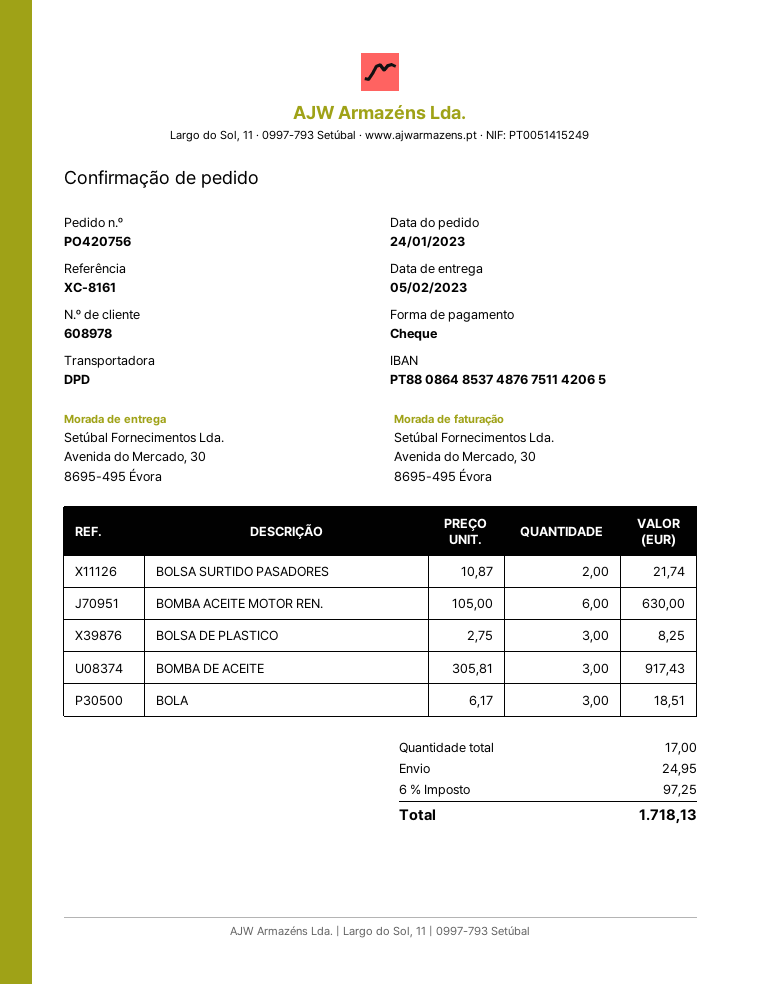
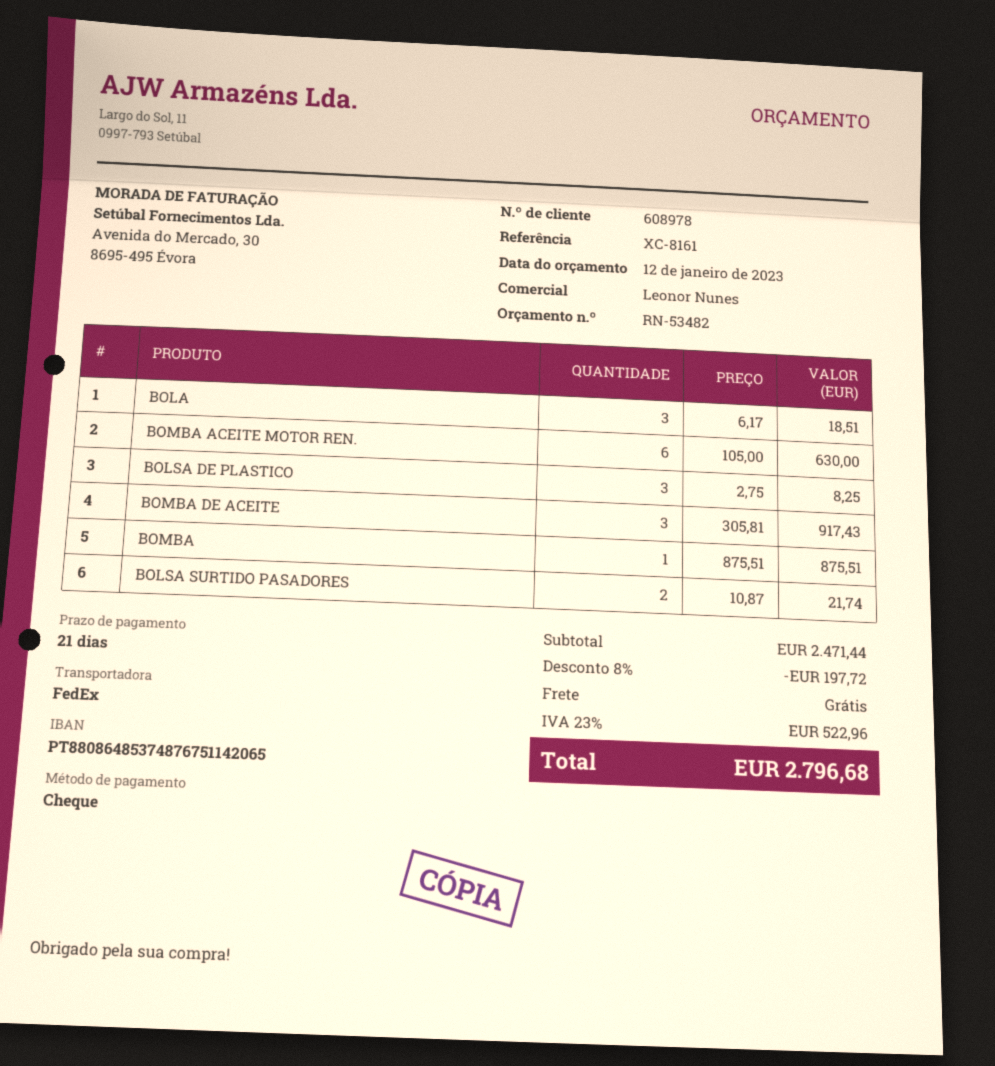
shipping method: DPD -> FedEx
BOMBA: none -> 1 x 875.51 = 875.51
discount: none -> 8% = 197.72
shipping: 24.95 -> 0.00
tax: 6% = 97.25 -> 23% = 522.96
total: 1718.13 -> 2796.68

